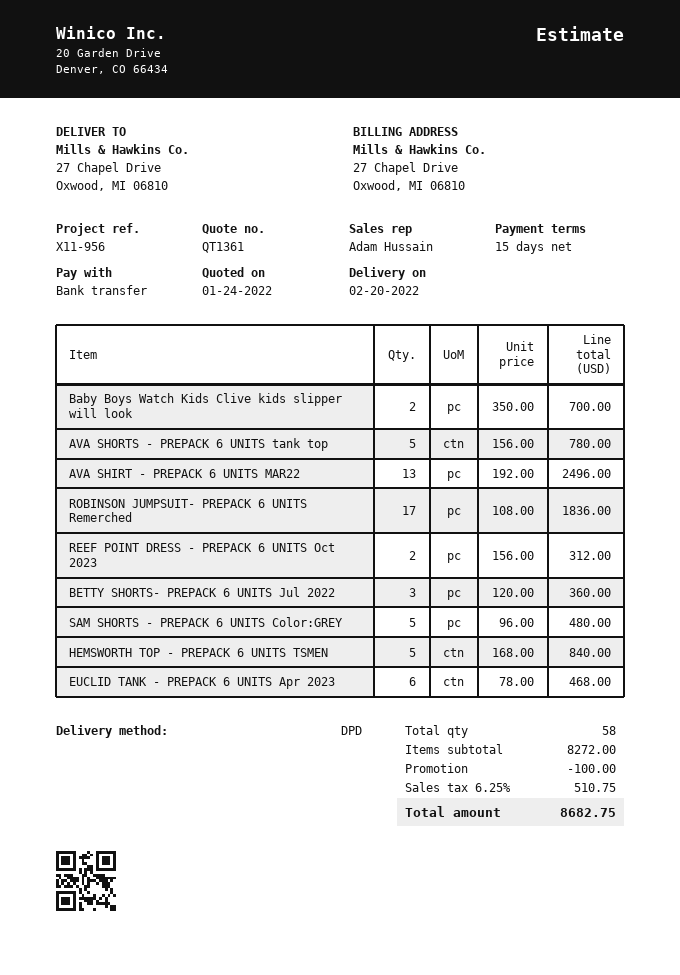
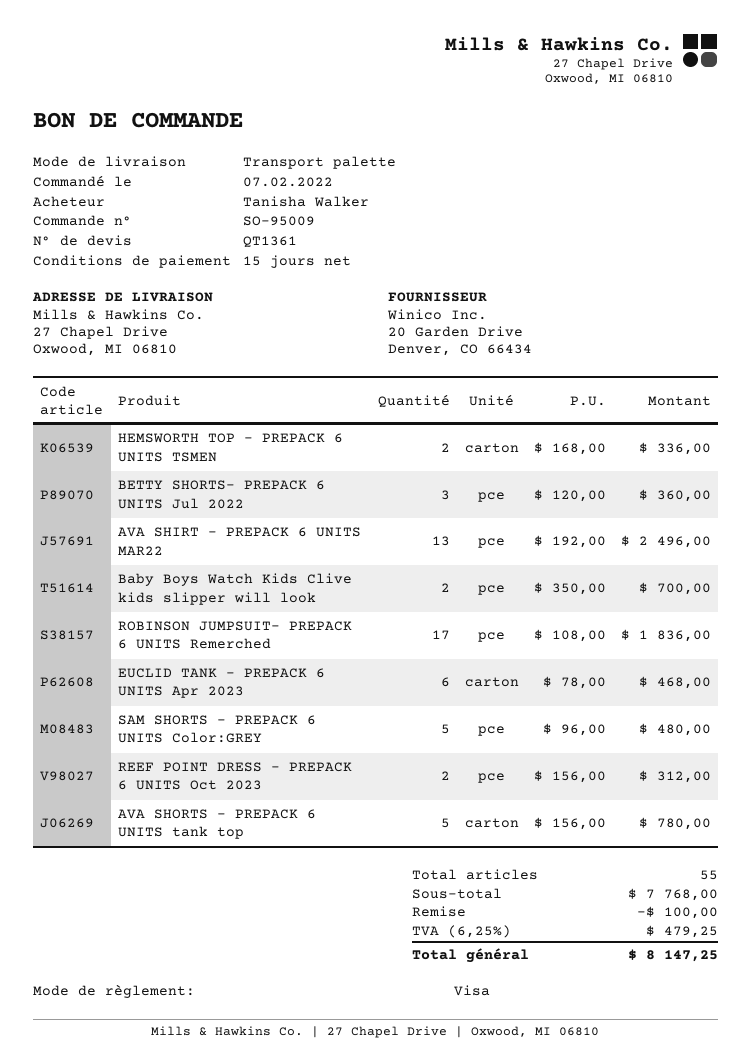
payment method: bank transfer -> Visa
shipping method: DPD -> pallet freight
HEMSWORTH TOP - PREPACK 6 UNITS TSMEN: 5 x 168.00 = 840.00 -> 2 x 168.00 = 336.00
total quantity: 58 -> 55
subtotal: 8272.00 -> 7768.00
tax: 6.25% = 510.75 -> 6.25% = 479.25
total: 8682.75 -> 8147.25

